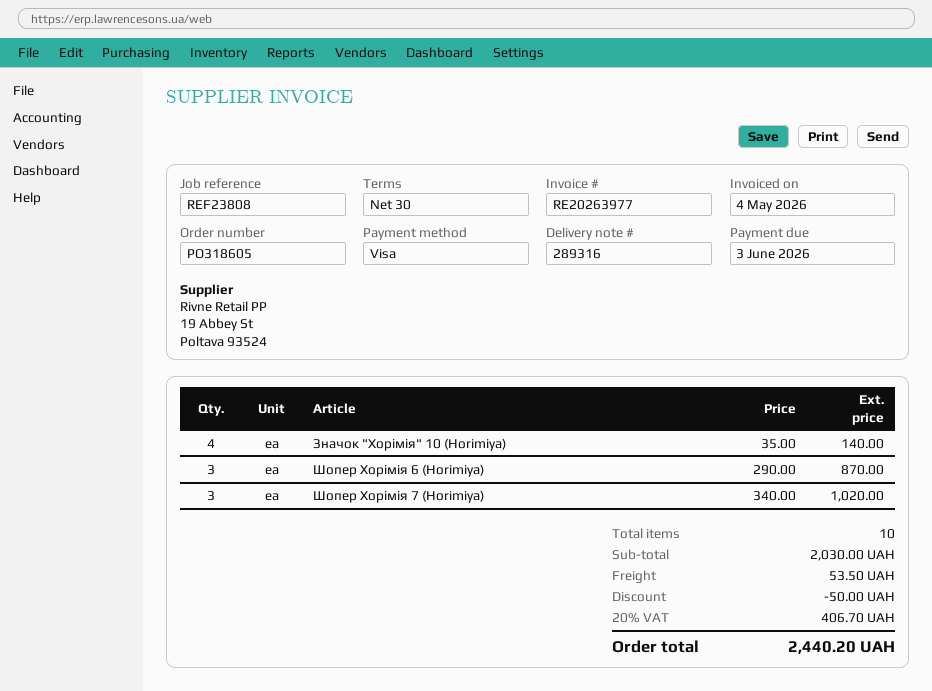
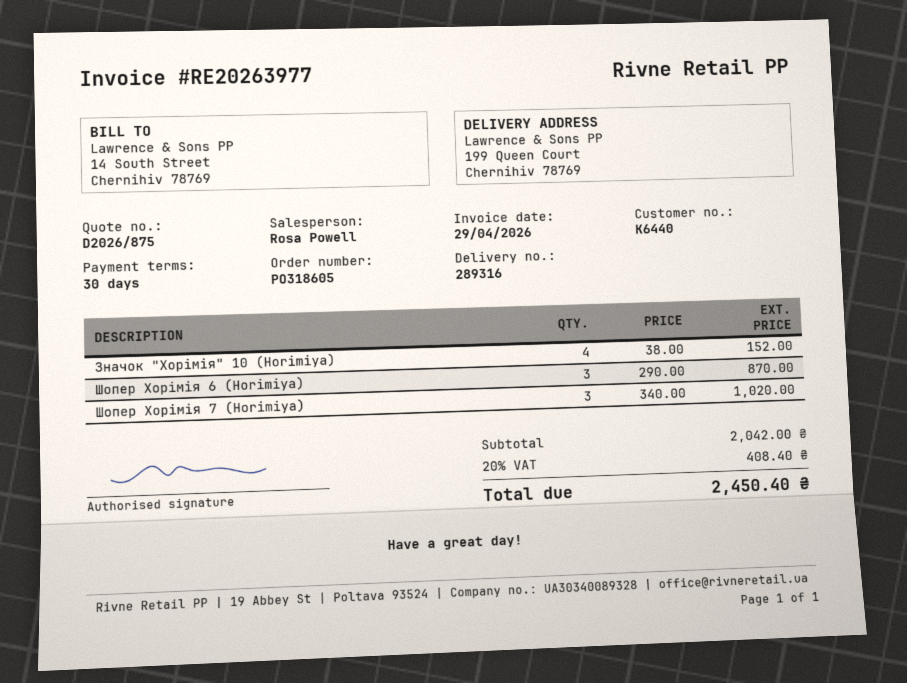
invoice date: 2026-05-04 -> 2026-04-29
Значок "Хорімія" 10 (Horimiya): 4 x 35.00 = 140.00 -> 4 x 38.00 = 152.00
subtotal: 2030.00 -> 2042.00
discount: 50.00 -> none
shipping: 53.50 -> none
tax: 20% = 406.70 -> 20% = 408.40
total: 2440.20 -> 2450.40

